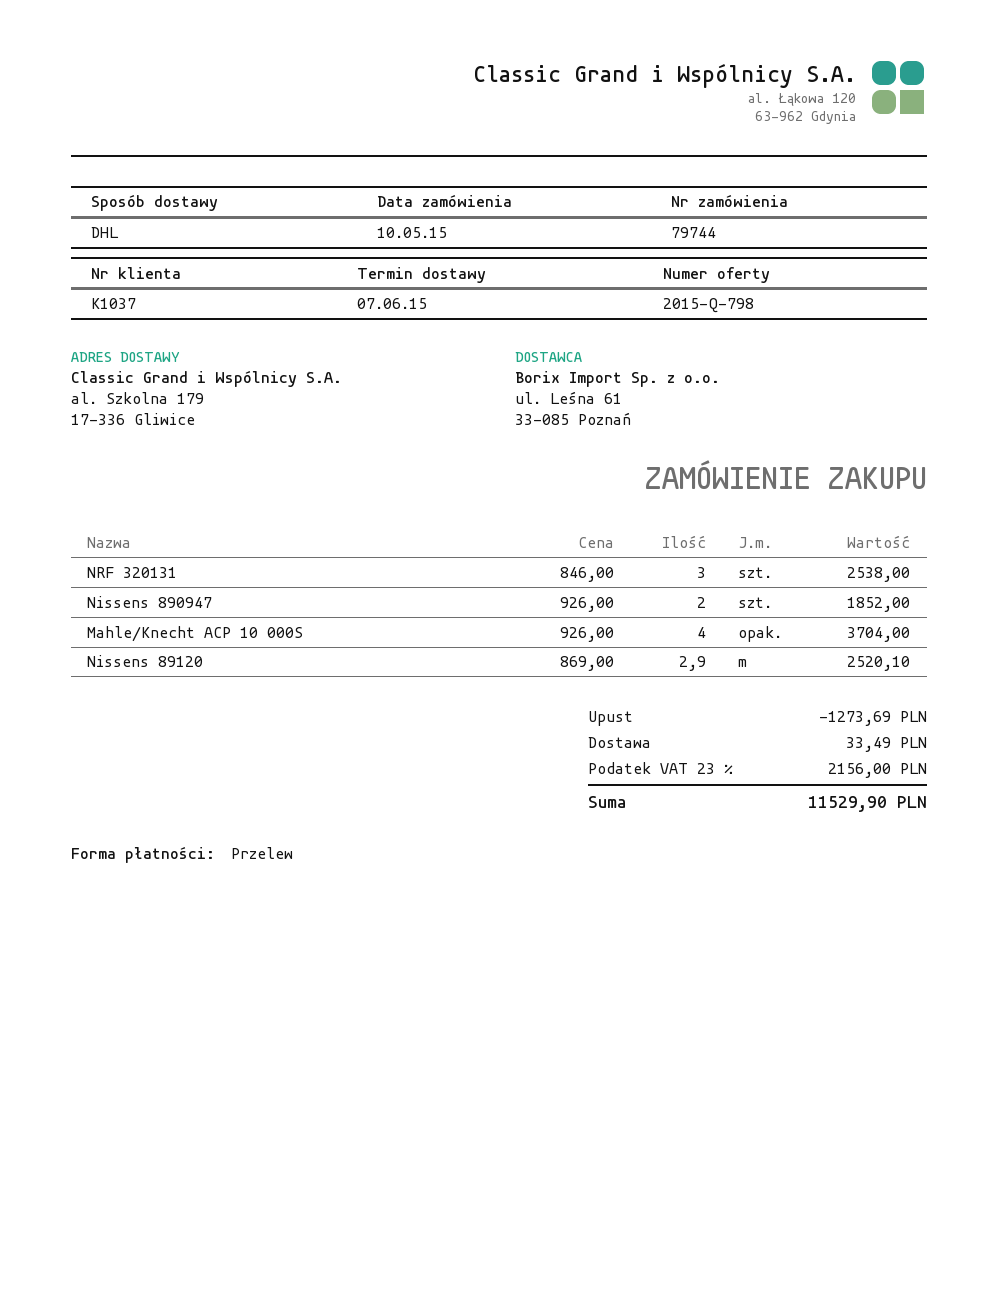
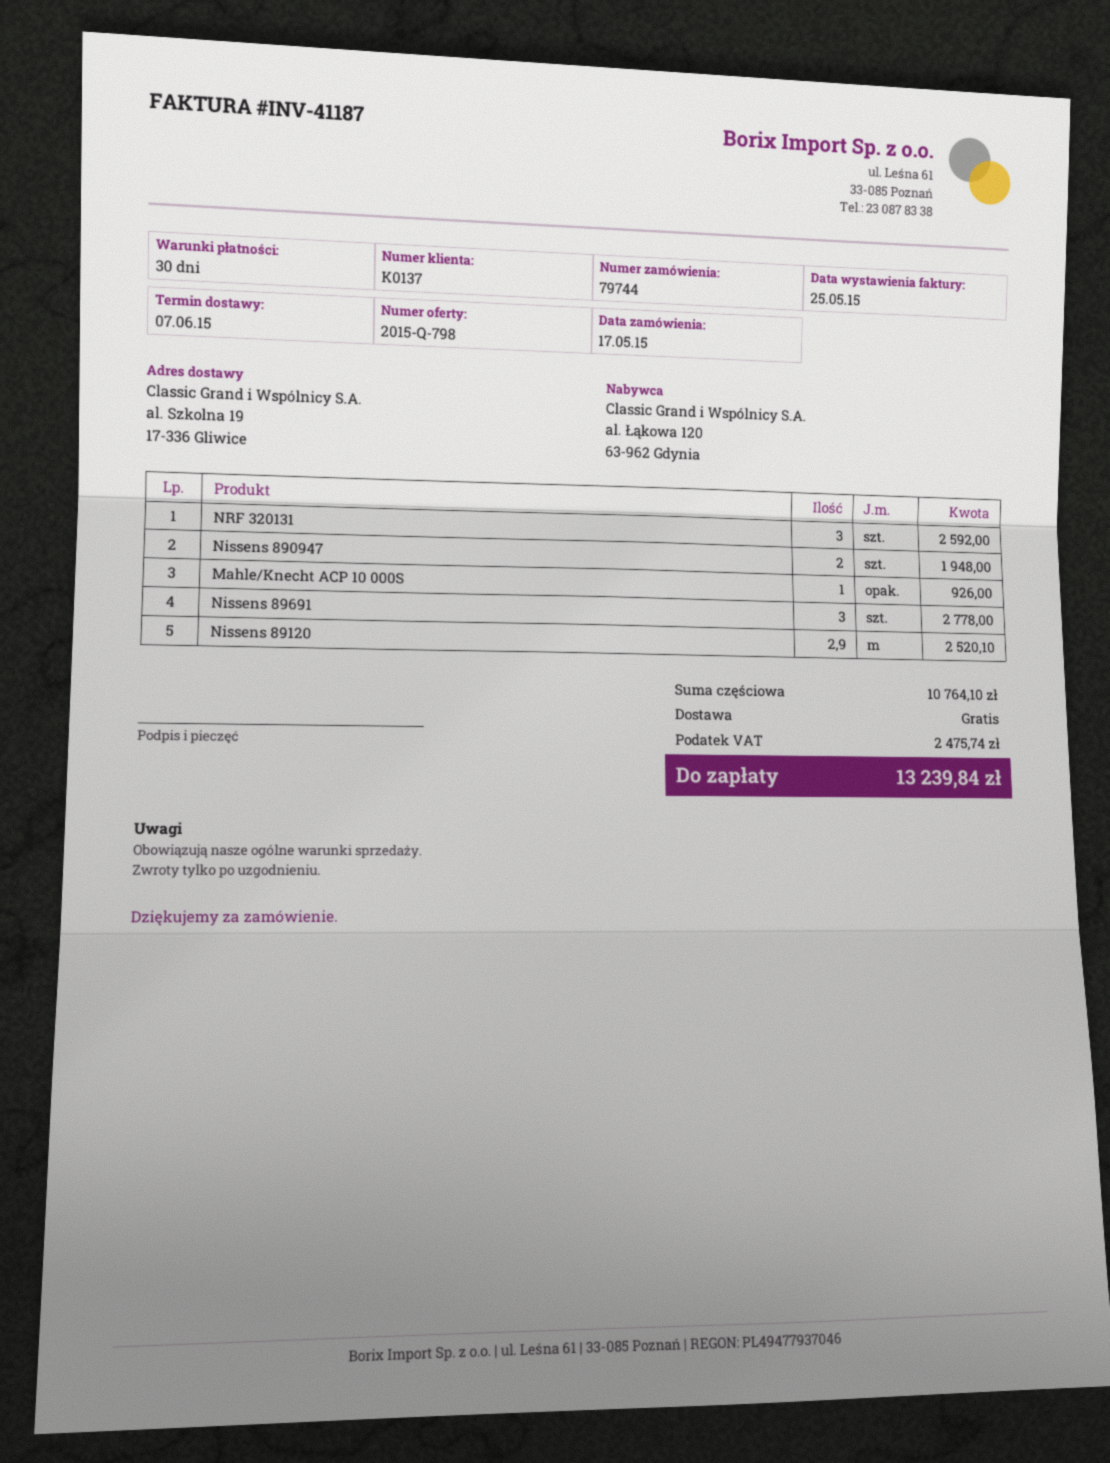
order date: 2015-05-10 -> 2015-05-17
customer number: K1037 -> K0137
ship to: al. Szkolna 179, 17-336 Gliwice -> al. Szkolna 19, 17-336 Gliwice
NRF 320131: 3 for 2538.00 -> 3 for 2592.00
Nissens 890947: 2 for 1852.00 -> 2 for 1948.00
Mahle/Knecht ACP 10 000S: 4 for 3704.00 -> 1 for 926.00
Nissens 89691: none -> 3 for 2778.00
discount: 1273.69 -> none
shipping: 33.49 -> 0.00
tax: 2156.00 -> 2475.74
total: 11529.90 -> 13239.84

